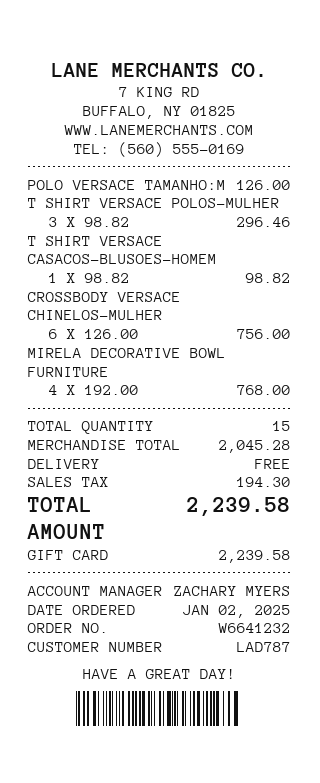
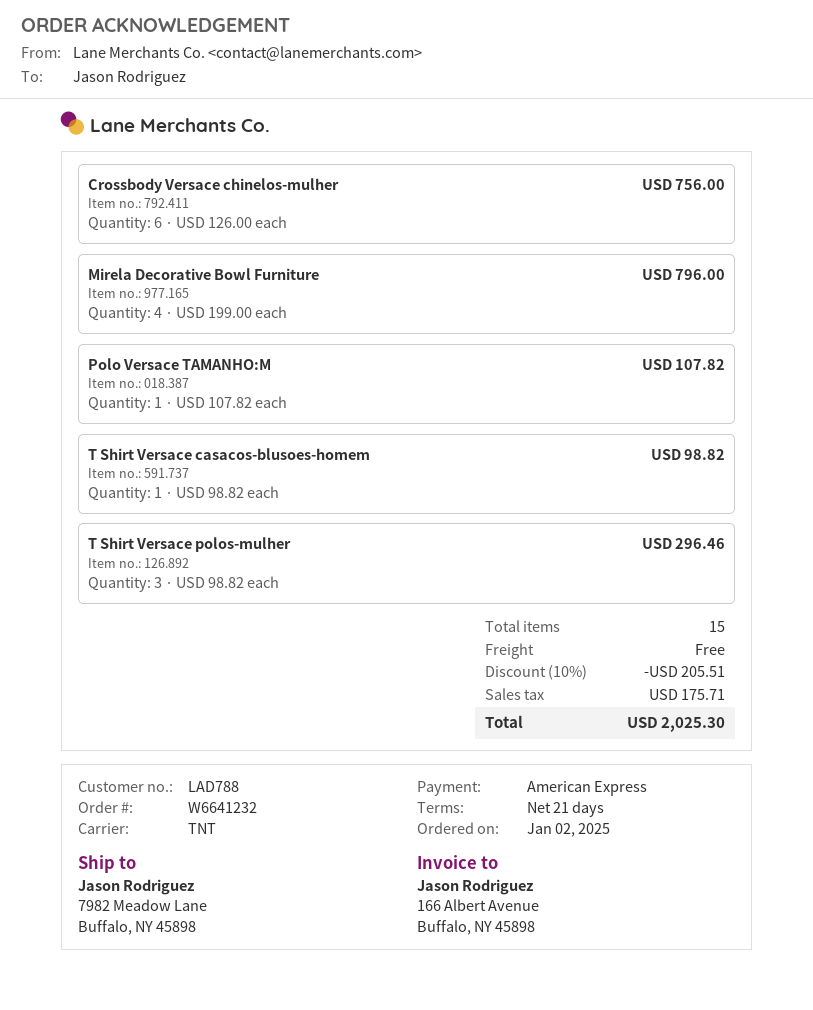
customer number: LAD787 -> LAD788
payment method: gift card -> American Express
POLO VERSACE TAMANHO:M: 1 x 126.00 = 126.00 -> 1 x 107.82 = 107.82
MIRELA DECORATIVE BOWL FURNITURE: 4 x 192.00 = 768.00 -> 4 x 199.00 = 796.00
discount: none -> 10% = 205.51
tax: 194.30 -> 175.71
total: 2239.58 -> 2025.30

